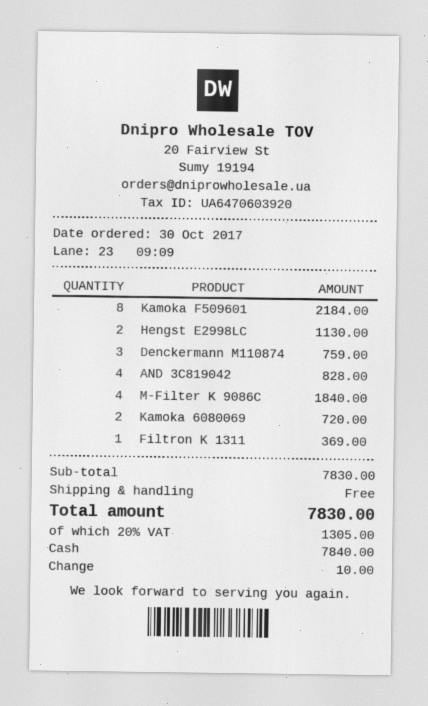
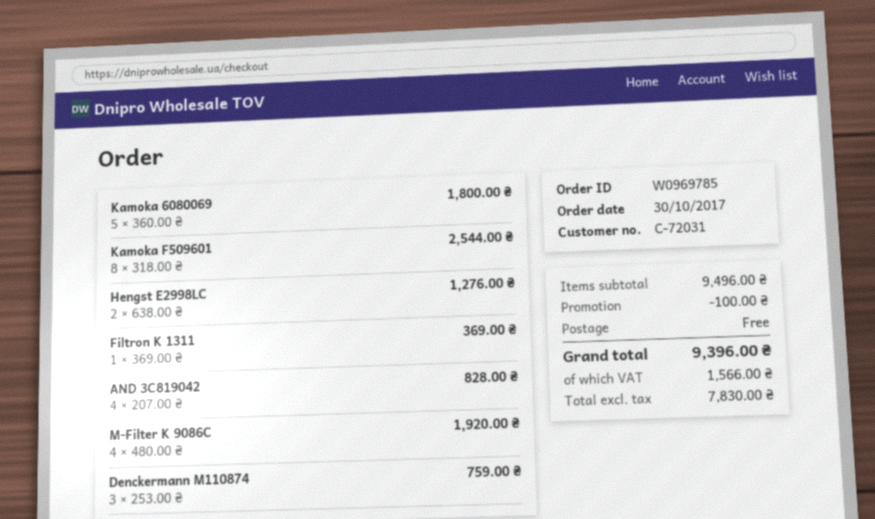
Kamoka F509601: 8 for 2184.00 -> 8 for 2544.00
Hengst E2998LC: 2 for 1130.00 -> 2 for 1276.00
M-Filter K 9086C: 4 for 1840.00 -> 4 for 1920.00
Kamoka 6080069: 2 for 720.00 -> 5 for 1800.00
subtotal: 7830.00 -> 9496.00
discount: none -> 100.00
tax: 1305.00 -> 1566.00
total: 7830.00 -> 9396.00

